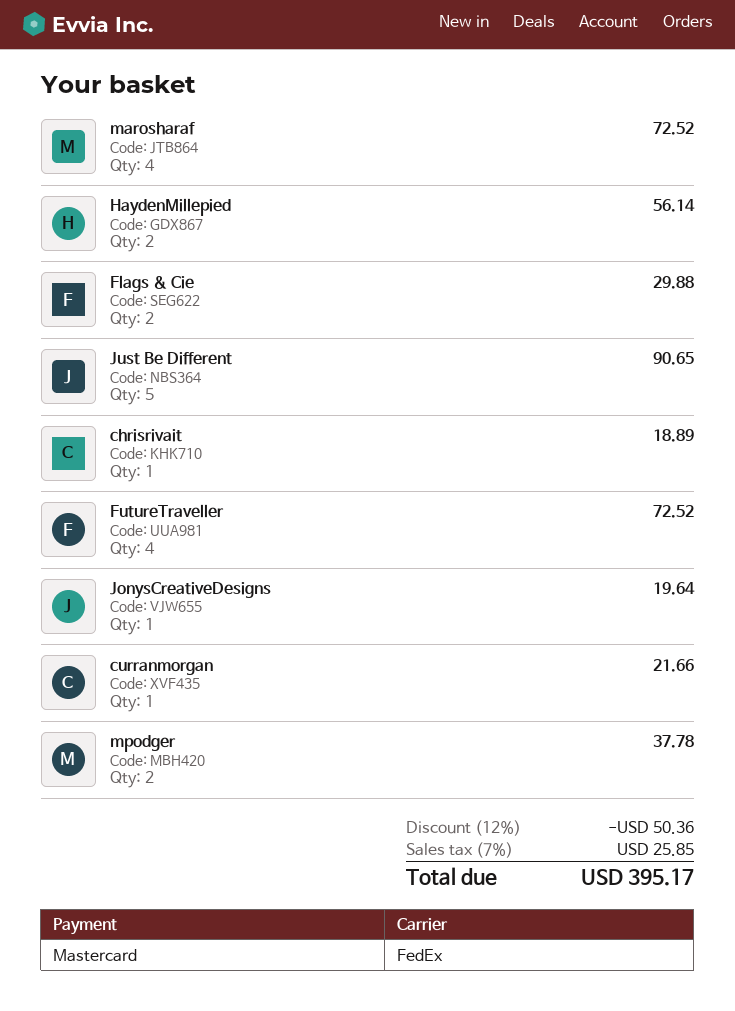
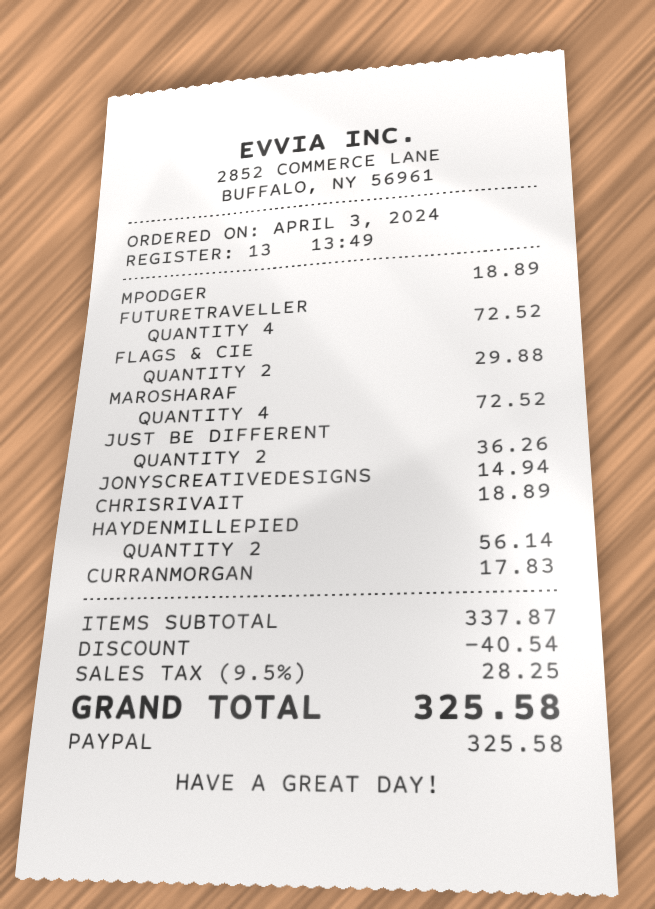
payment method: Mastercard -> PayPal
Just Be Different: 5 for 90.65 -> 2 for 36.26
JonysCreativeDesigns: 1 for 19.64 -> 1 for 14.94
curranmorgan: 1 for 21.66 -> 1 for 17.83
mpodger: 2 for 37.78 -> 1 for 18.89
discount: 50.36 -> 40.54
tax: 7% = 25.85 -> 9.5% = 28.25
total: 395.17 -> 325.58

